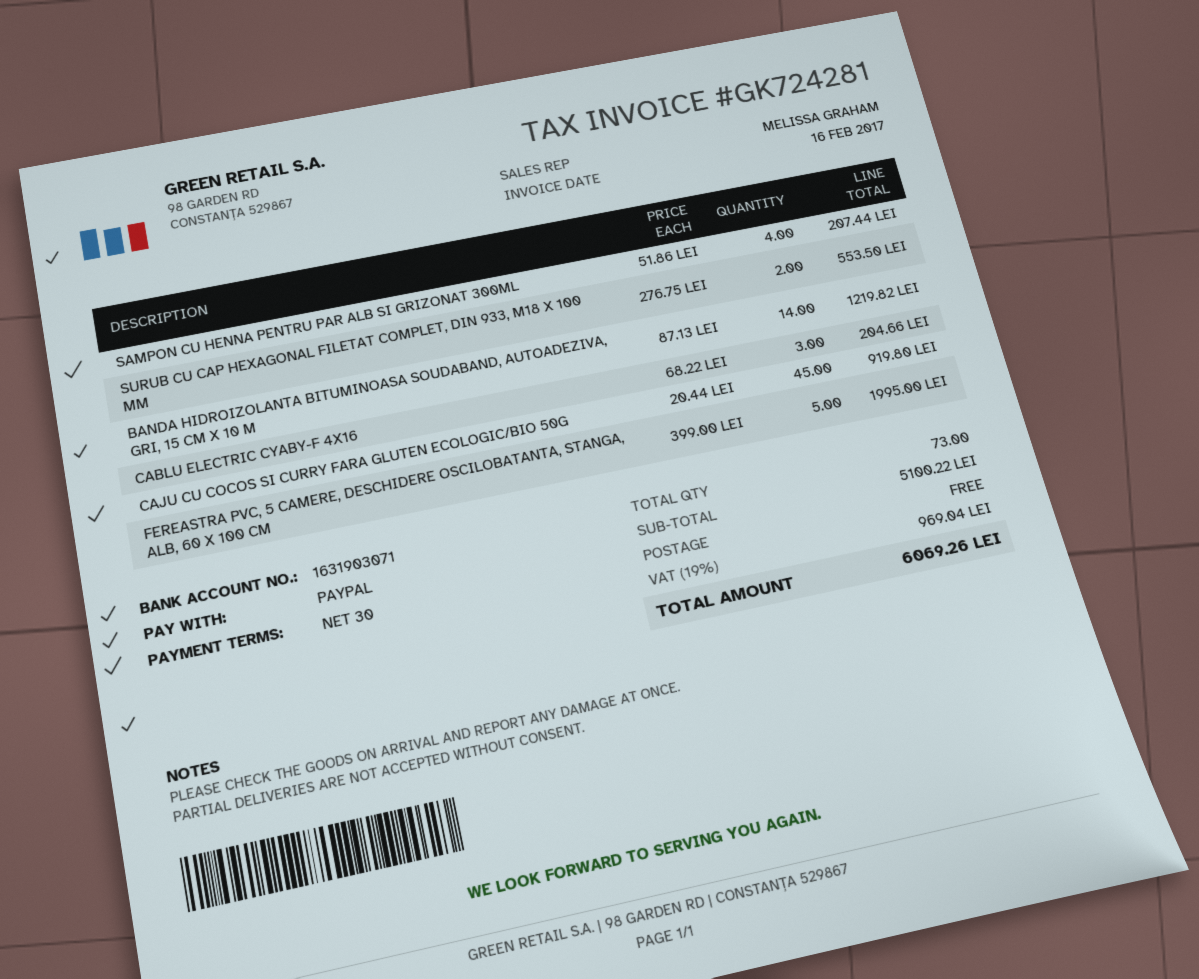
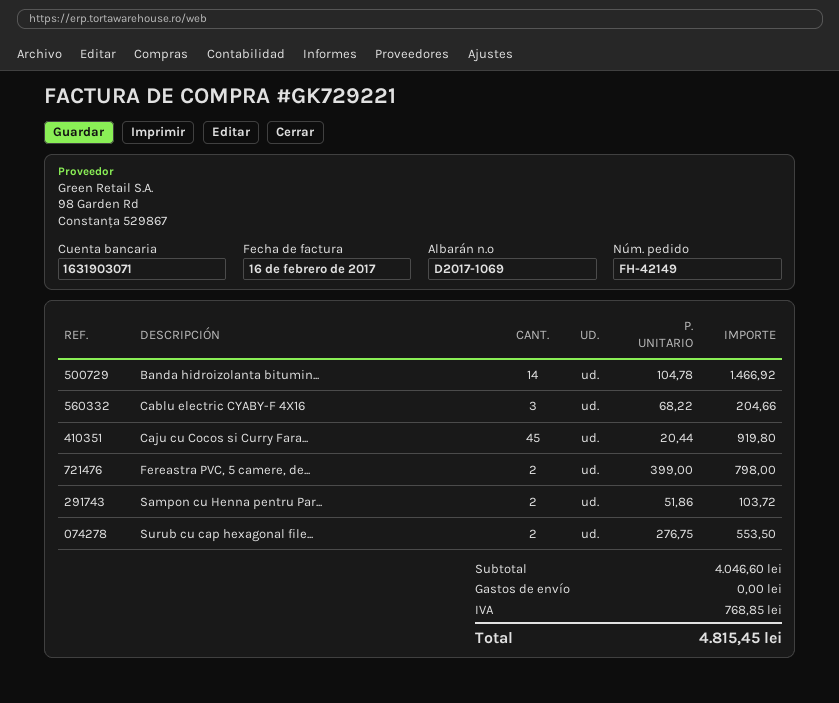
invoice number: GK724281 -> GK729221
SAMPON CU HENNA PENTRU PAR ALB SI GRIZONAT 300ML: 4 x 51.86 = 207.44 -> 2 x 51.86 = 103.72
BANDA HIDROIZOLANTA BITUMINOASA SOUDABAND, AUTOADEZIVA, GRI, 15 CM X 10 M: 14 x 87.13 = 1219.82 -> 14 x 104.78 = 1466.92
FEREASTRA PVC, 5 CAMERE, DESCHIDERE OSCILOBATANTA, STANGA, ALB, 60 X 100 CM: 5 x 399.00 = 1995.00 -> 2 x 399.00 = 798.00
subtotal: 5100.22 -> 4046.60
tax: 969.04 -> 768.85
total: 6069.26 -> 4815.45

